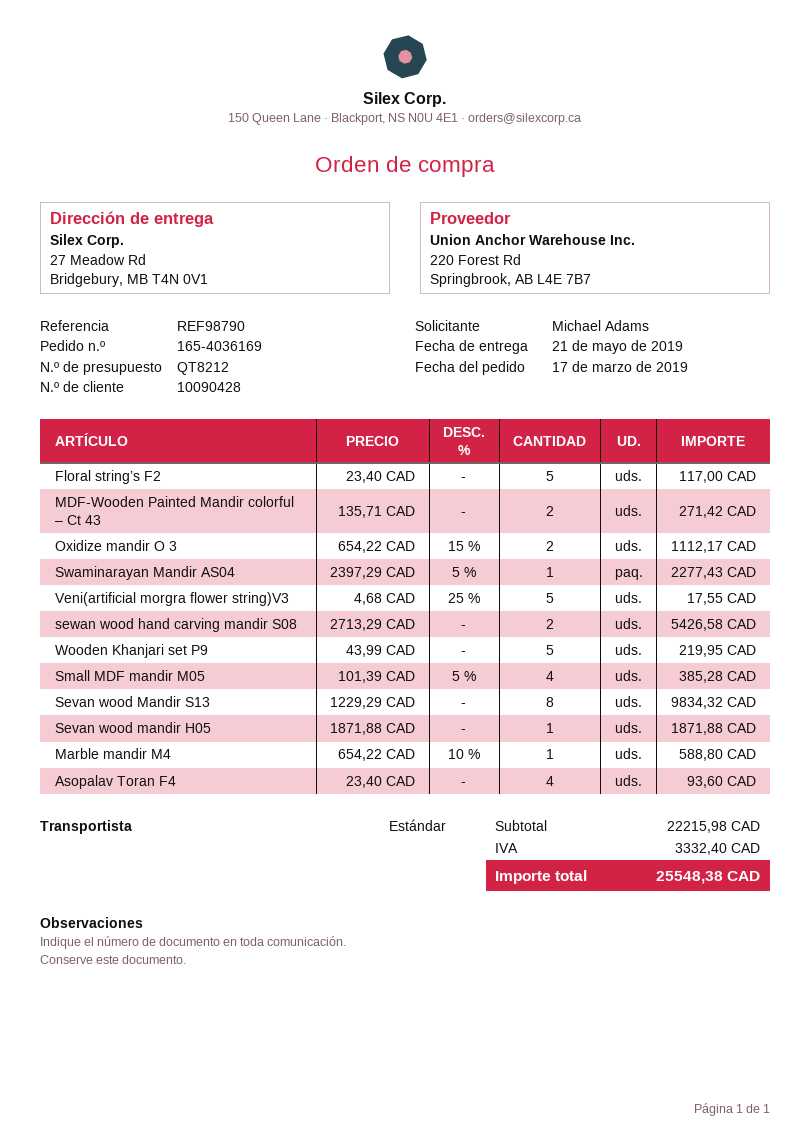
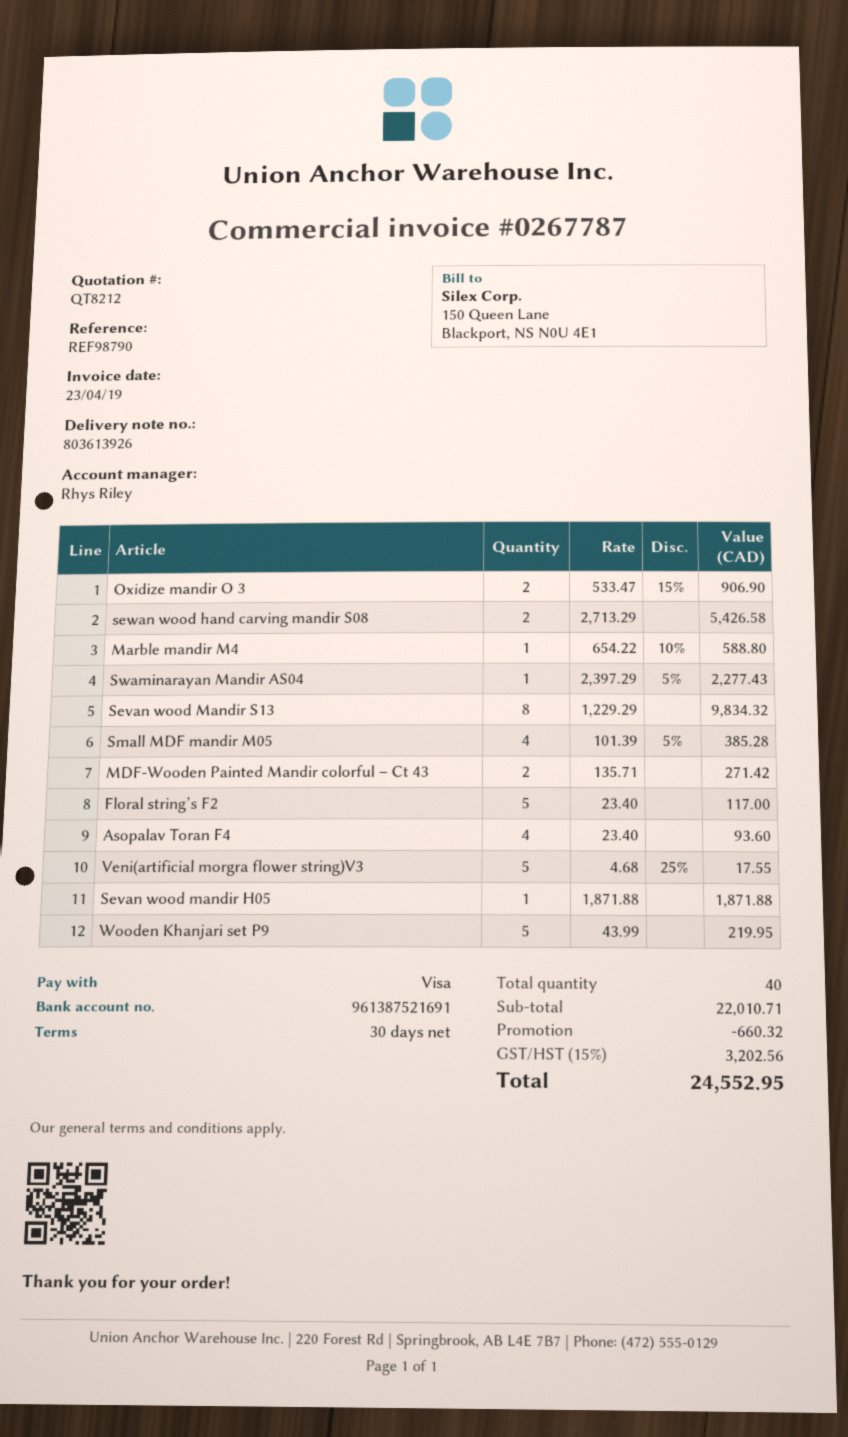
Oxidize mandir O 3: 2 x 654.22 - 15% = 1112.17 -> 2 x 533.47 - 15% = 906.90
subtotal: 22215.98 -> 22010.71
discount: none -> 660.32
tax: 3332.40 -> 3202.56
total: 25548.38 -> 24552.95

